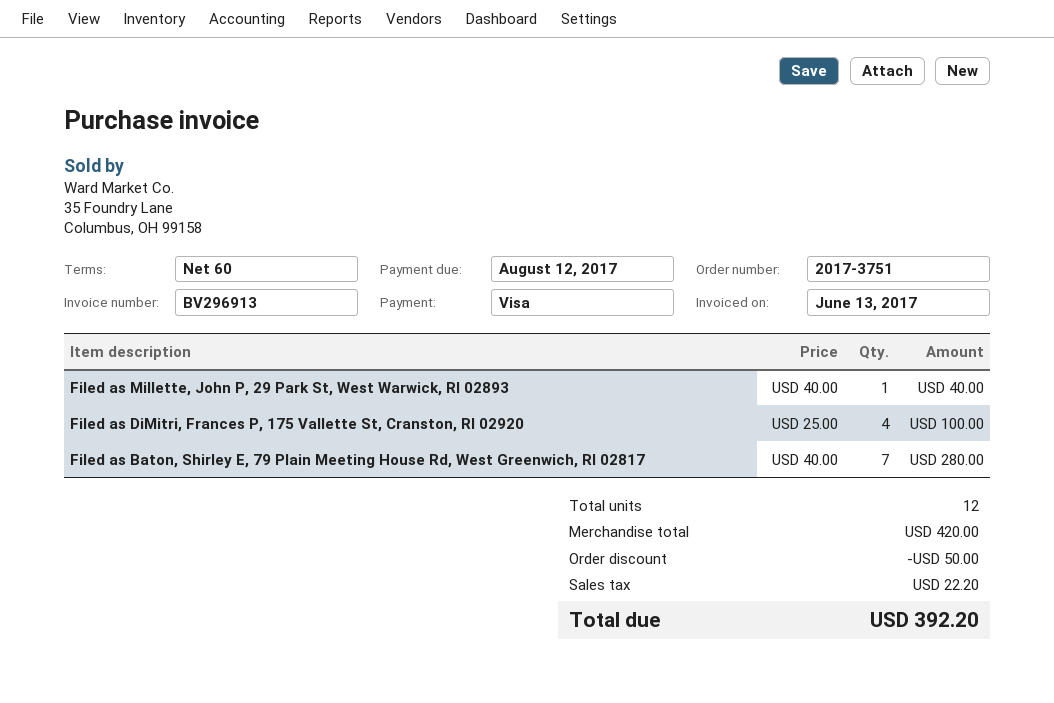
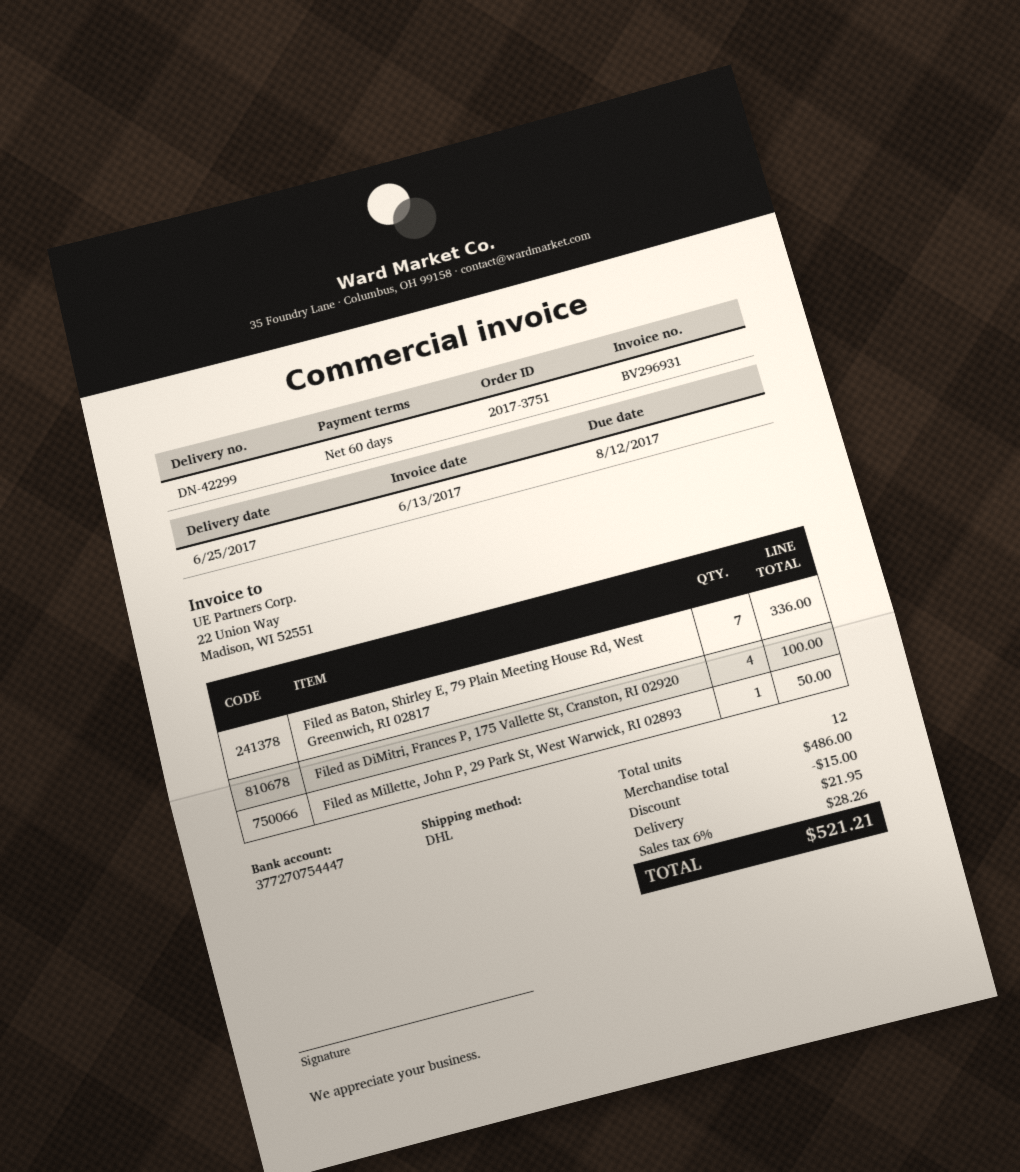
invoice number: BV296913 -> BV296931
Filed as Millette, John P, 29 Park St, West Warwick, RI 02893: 1 for 40.00 -> 1 for 50.00
Filed as Baton, Shirley E, 79 Plain Meeting House Rd, West Greenwich, RI 02817: 7 for 280.00 -> 7 for 336.00
subtotal: 420.00 -> 486.00
discount: 50.00 -> 15.00
shipping: none -> 21.95
tax: 22.20 -> 28.26
total: 392.20 -> 521.21

